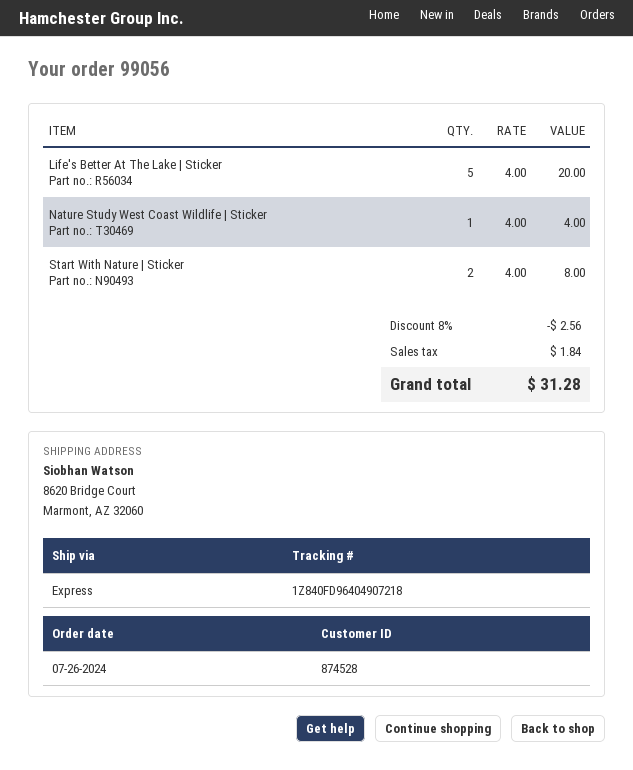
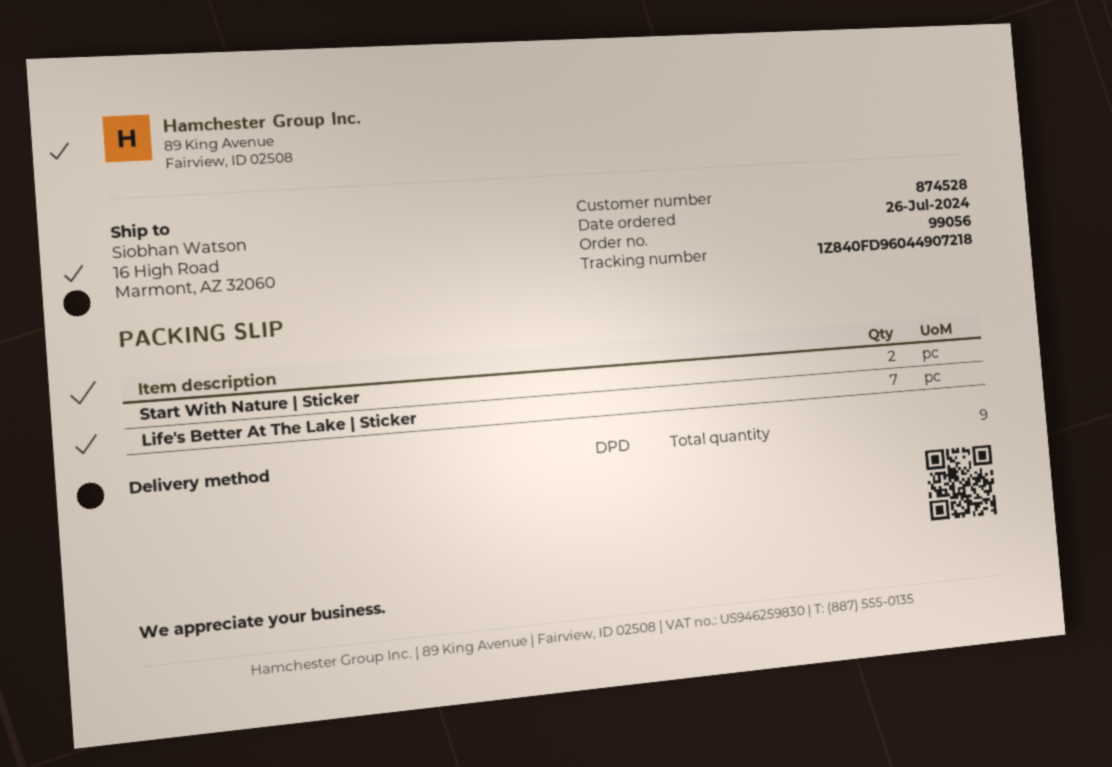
shipping method: express -> DPD
tracking number: 1Z840FD96404907218 -> 1Z840FD96044907218
ship to: 8620 Bridge Court, Marmont, AZ 32060 -> 16 High Road, Marmont, AZ 32060
Life's Better At The Lake | Sticker: 5 -> 7
Nature Study West Coast Wildlife | Sticker: 1 -> none

